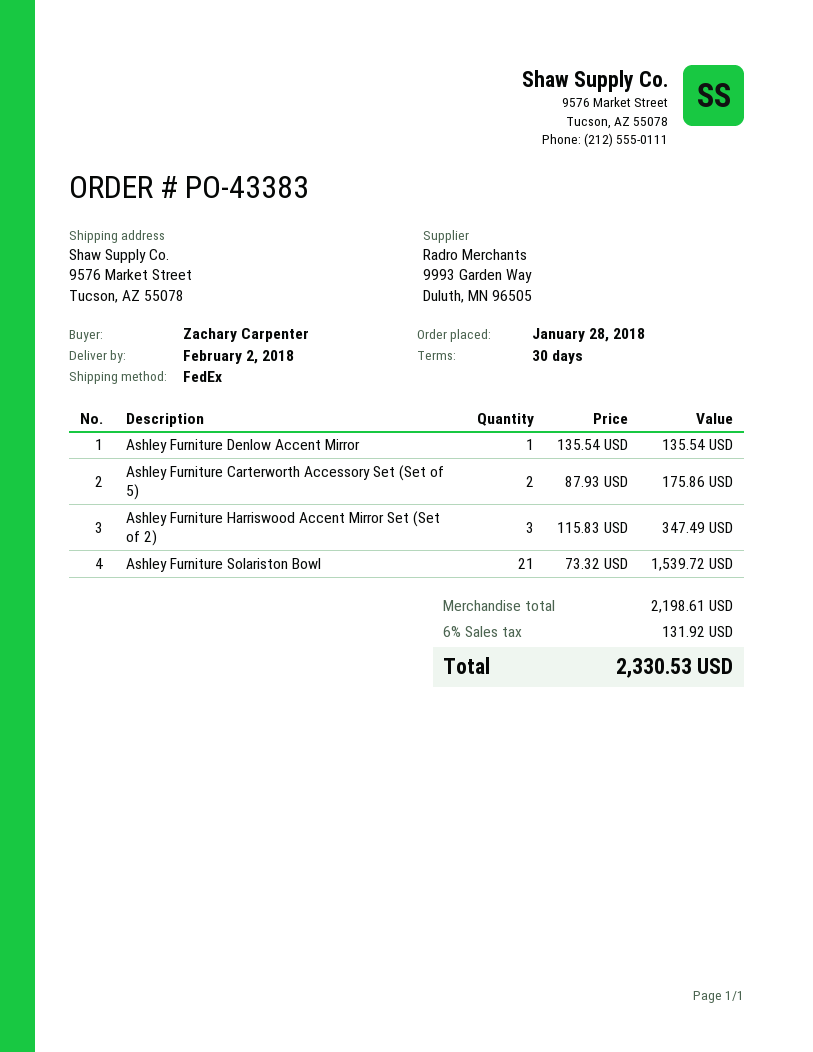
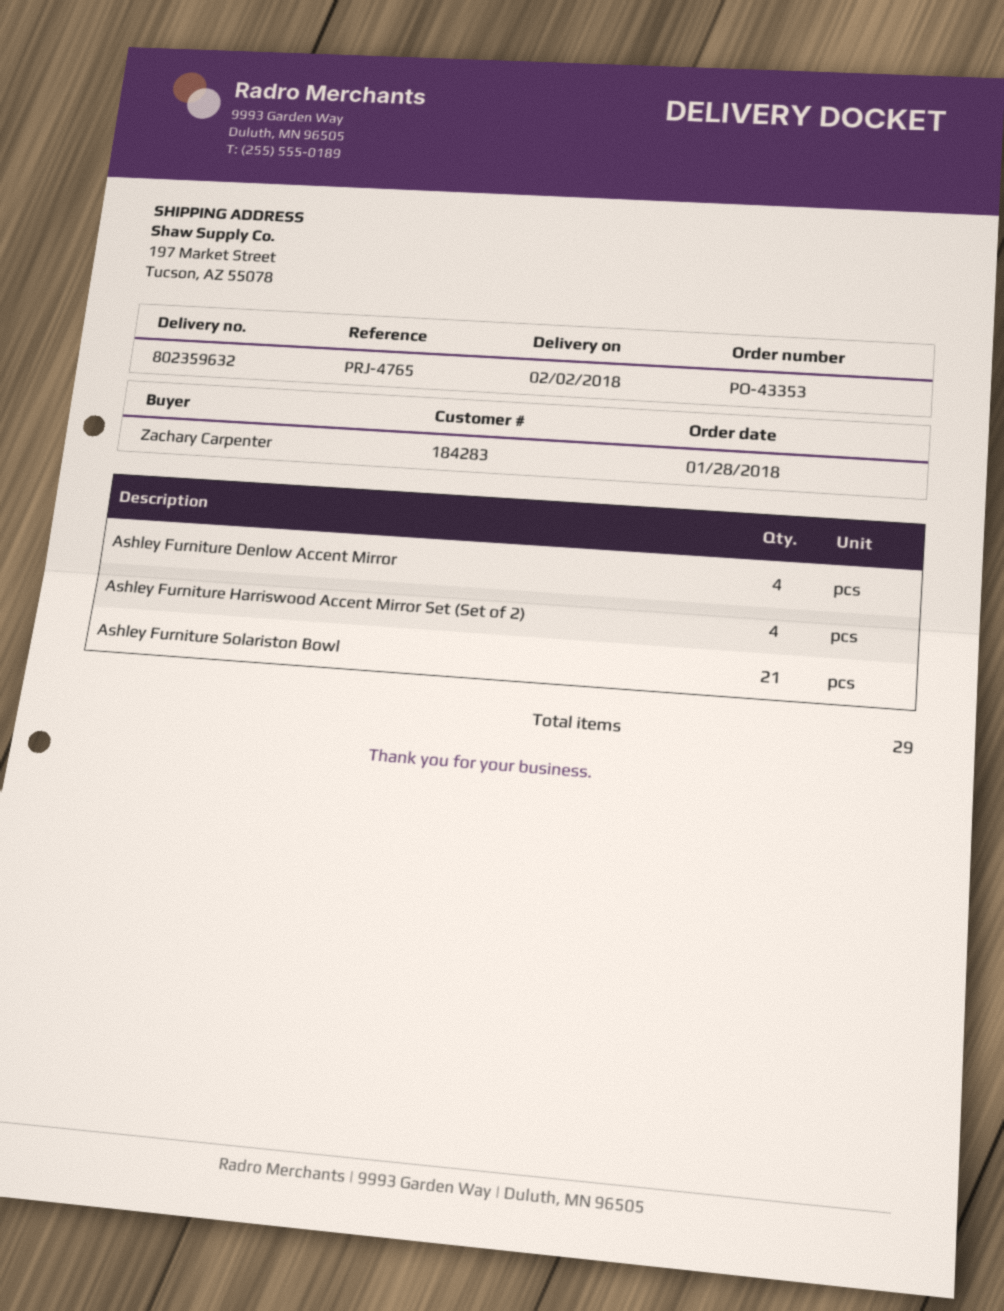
order number: PO-43383 -> PO-43353
ship to: 9576 Market Street, Tucson, AZ 55078 -> 197 Market Street, Tucson, AZ 55078
Ashley Furniture Denlow Accent Mirror: 1 -> 4
Ashley Furniture Carterworth Accessory Set (Set of 5): 2 -> none
Ashley Furniture Harriswood Accent Mirror Set (Set of 2): 3 -> 4

